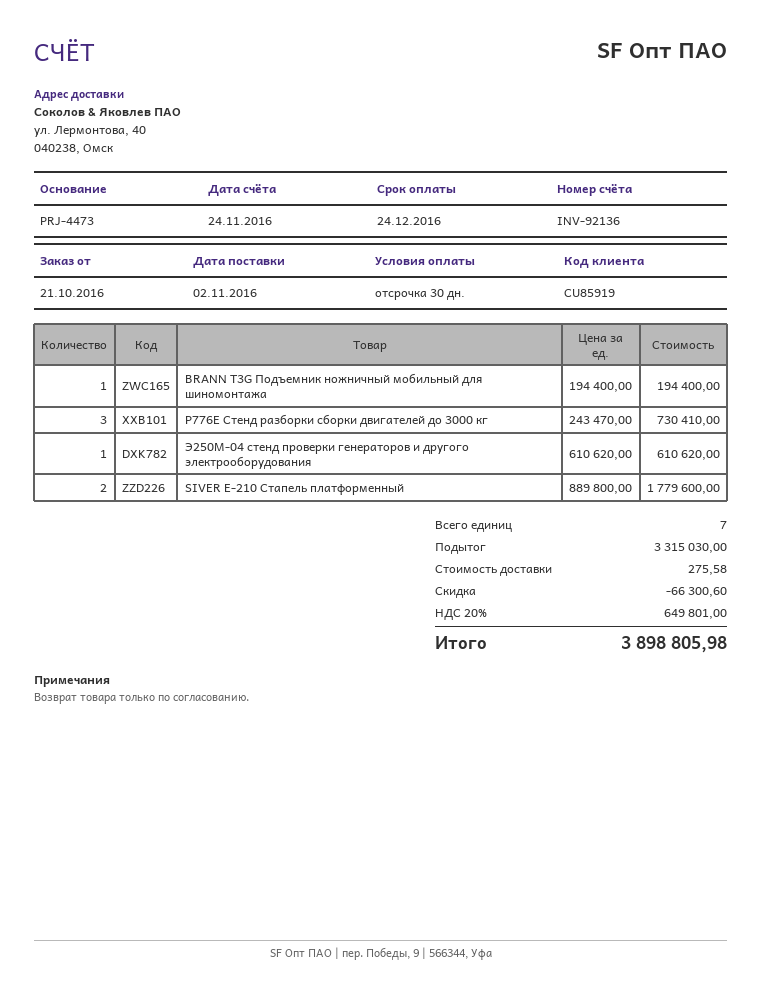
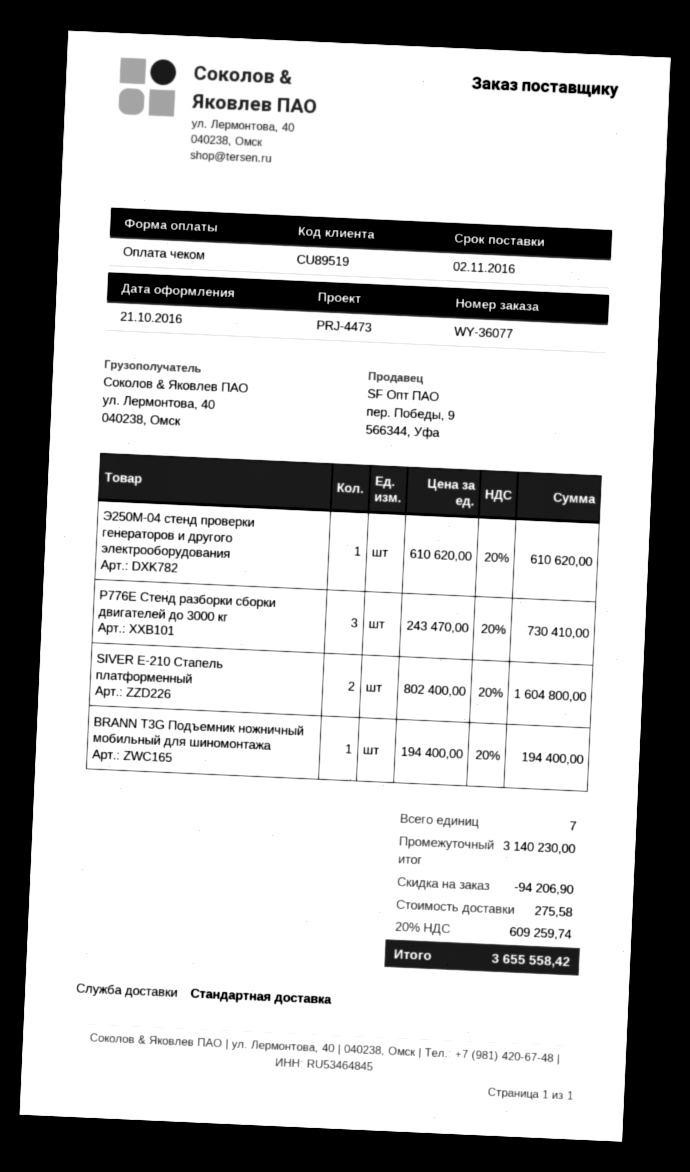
customer number: CU85919 -> CU89519
SIVER Е-210 Стапель платформенный: 2 x 889800.00 = 1779600.00 -> 2 x 802400.00 = 1604800.00
subtotal: 3315030.00 -> 3140230.00
discount: 66300.60 -> 94206.90
tax: 20% = 649801.00 -> 20% = 609259.74
total: 3898805.98 -> 3655558.42

